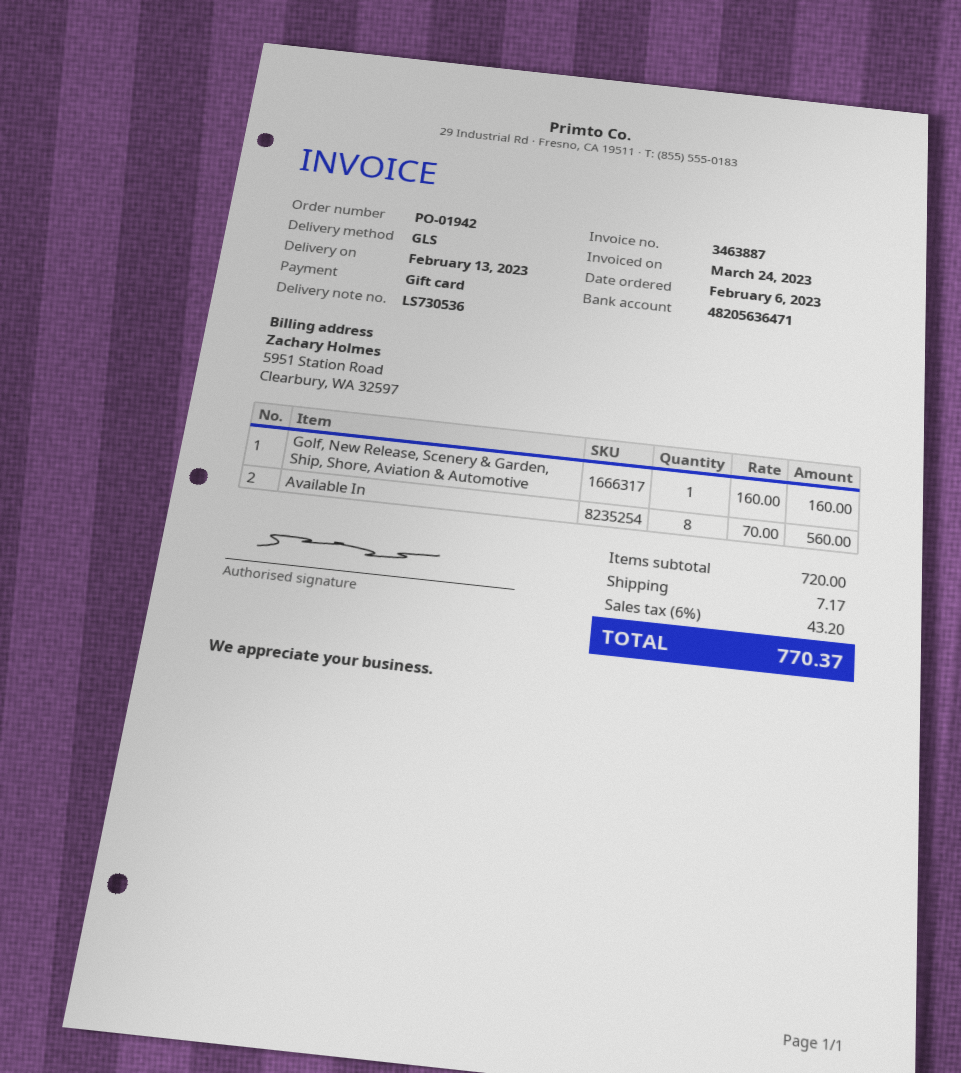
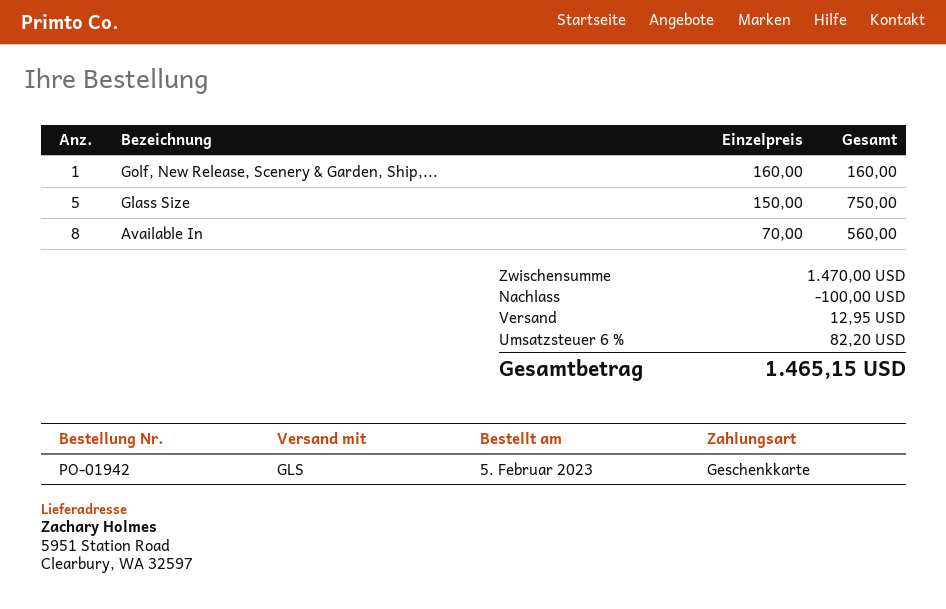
order date: 2023-02-06 -> 2023-02-05
Glass Size: none -> 5 x 150.00 = 750.00
subtotal: 720.00 -> 1470.00
discount: none -> 100.00
shipping: 7.17 -> 12.95
tax: 6% = 43.20 -> 6% = 82.20
total: 770.37 -> 1465.15

